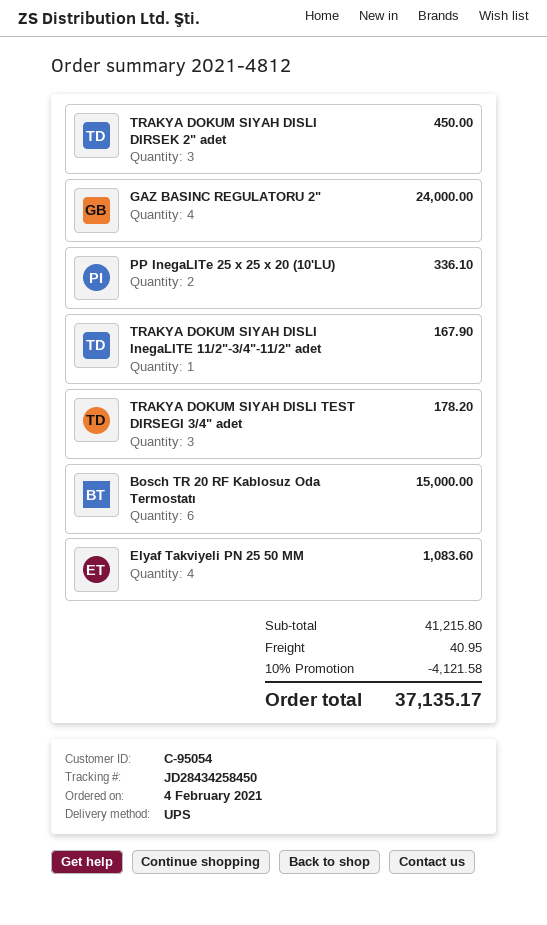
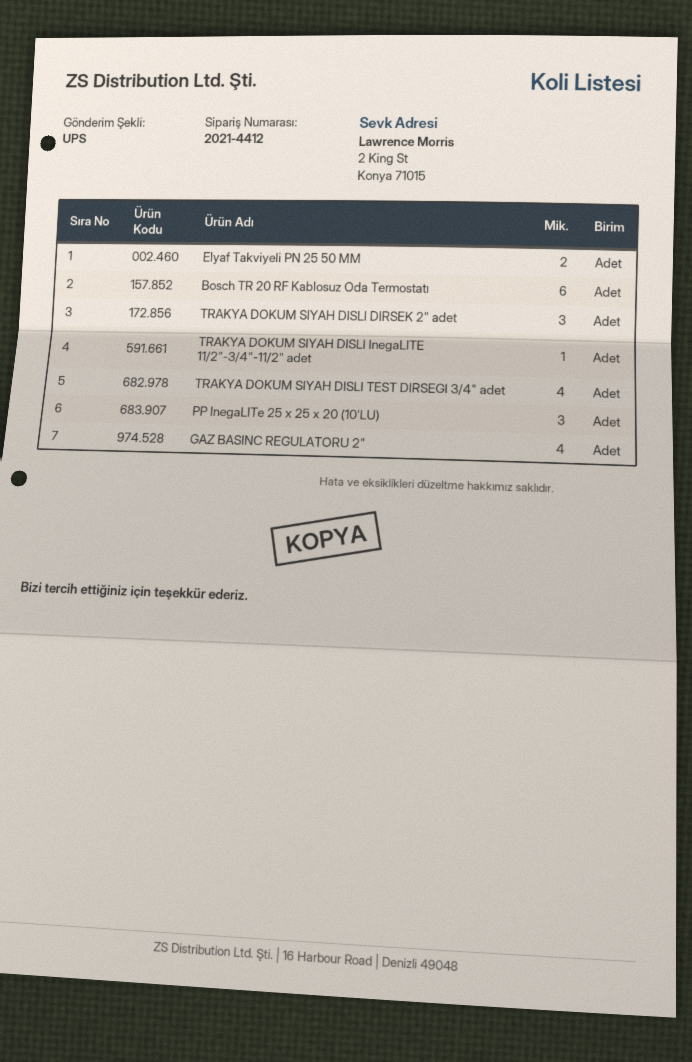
order number: 2021-4812 -> 2021-4412
PP InegaLITe 25 x 25 x 20 (10'LU): 2 -> 3
TRAKYA DOKUM SIYAH DISLI TEST DIRSEGI 3/4" adet: 3 -> 4
Elyaf Takviyeli PN 25 50 MM: 4 -> 2

